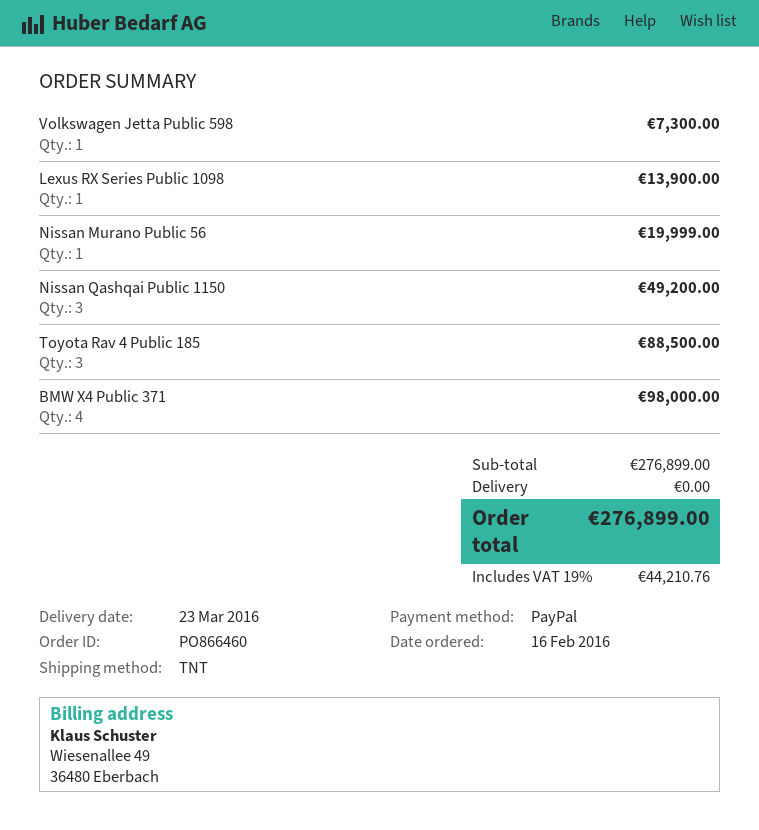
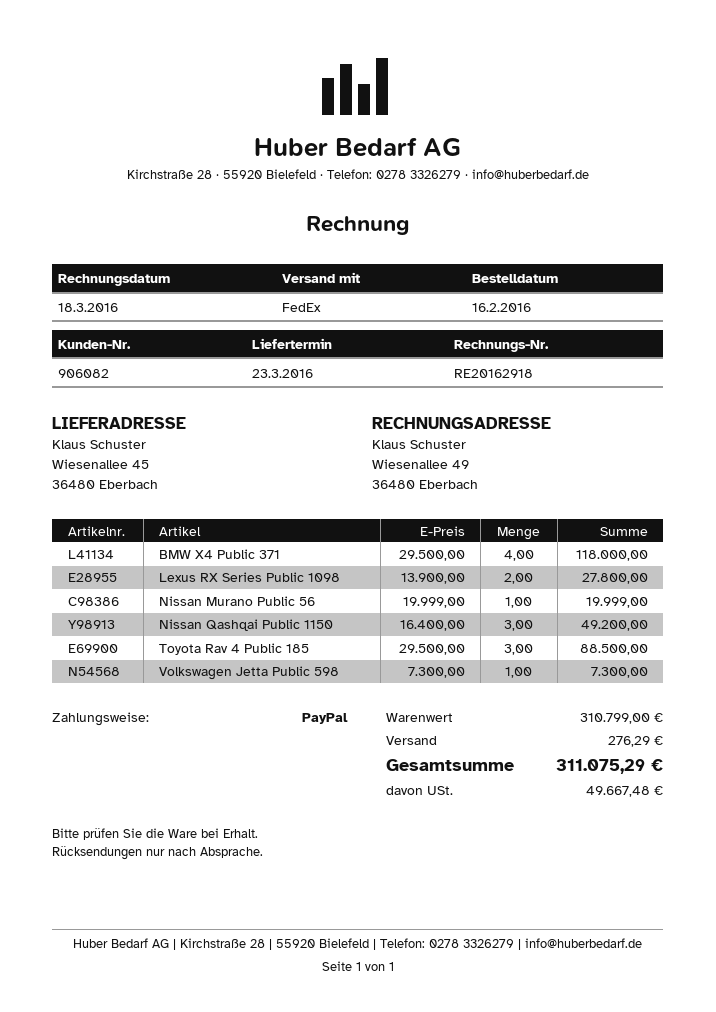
shipping method: TNT -> FedEx
Lexus RX Series Public 1098: 1 for 13900.00 -> 2 for 27800.00
BMW X4 Public 371: 4 for 98000.00 -> 4 for 118000.00
subtotal: 276899.00 -> 310799.00
shipping: 0.00 -> 276.29
tax: 44210.76 -> 49667.48
total: 276899.00 -> 311075.29

